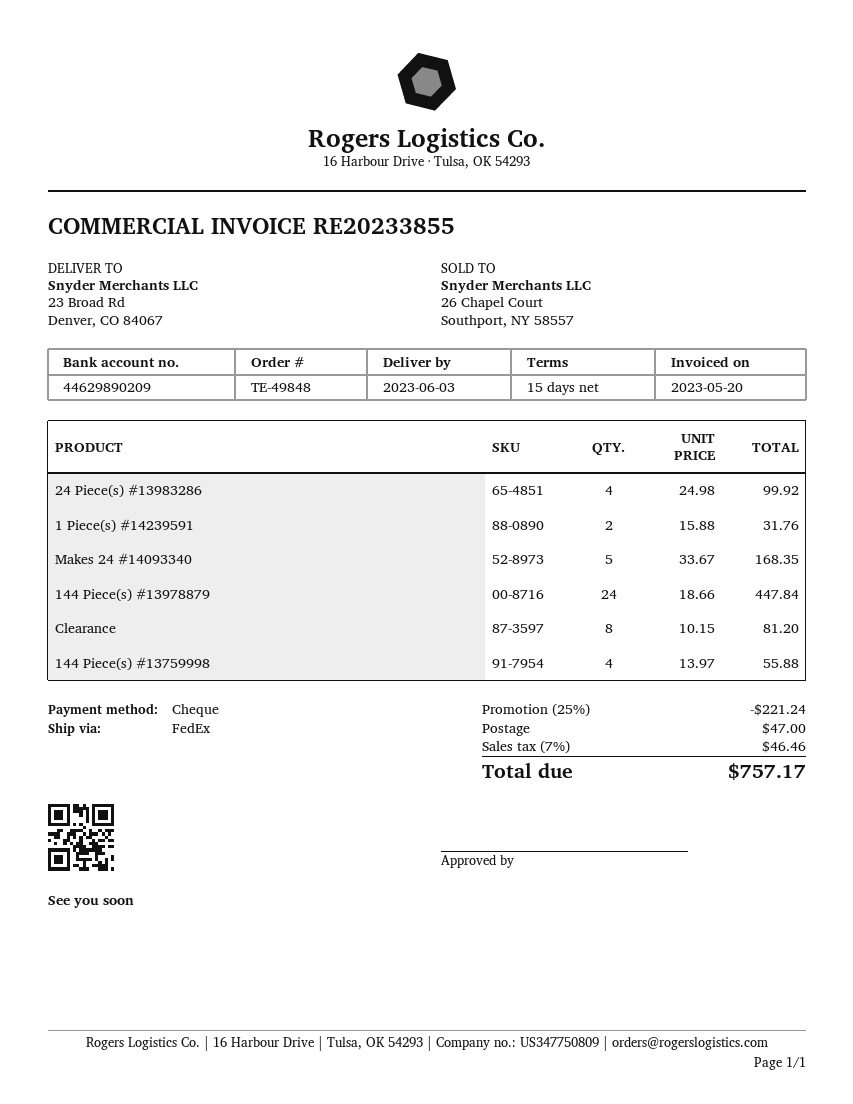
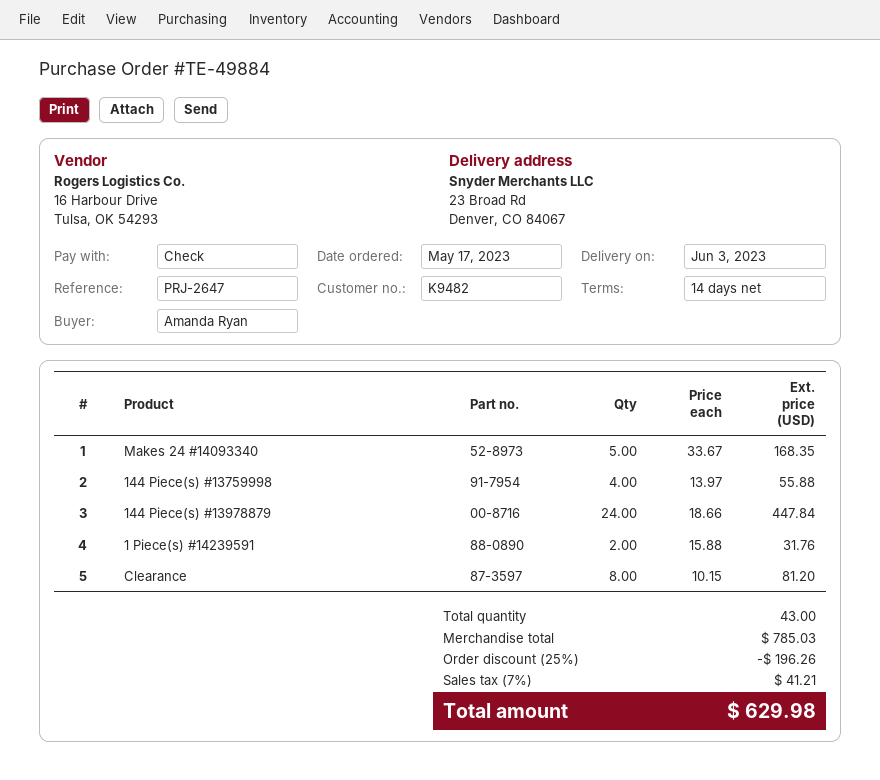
order number: TE-49848 -> TE-49884
payment terms: 15 days -> 14 days
24 Piece(s) #13983286: 4 x 24.98 = 99.92 -> none
discount: 25% = 221.24 -> 25% = 196.26
shipping: 47.00 -> none
tax: 7% = 46.46 -> 7% = 41.21
total: 757.17 -> 629.98

